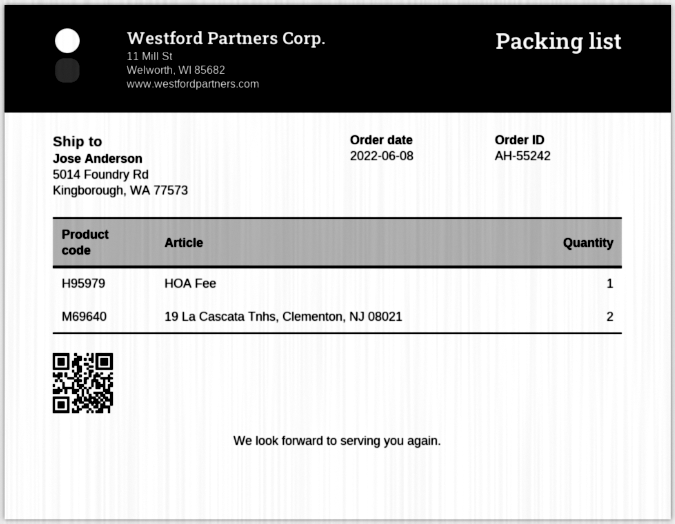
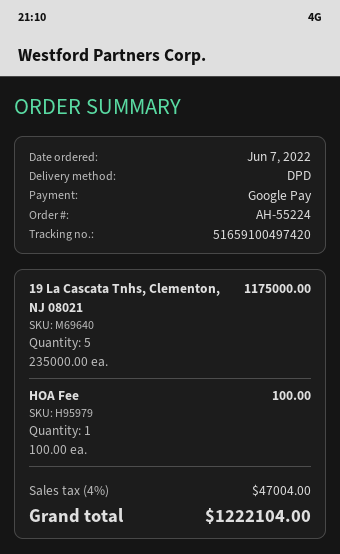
order number: AH-55242 -> AH-55224
order date: 2022-06-08 -> 2022-06-07
19 La Cascata Tnhs, Clementon, NJ 08021: 2 -> 5

